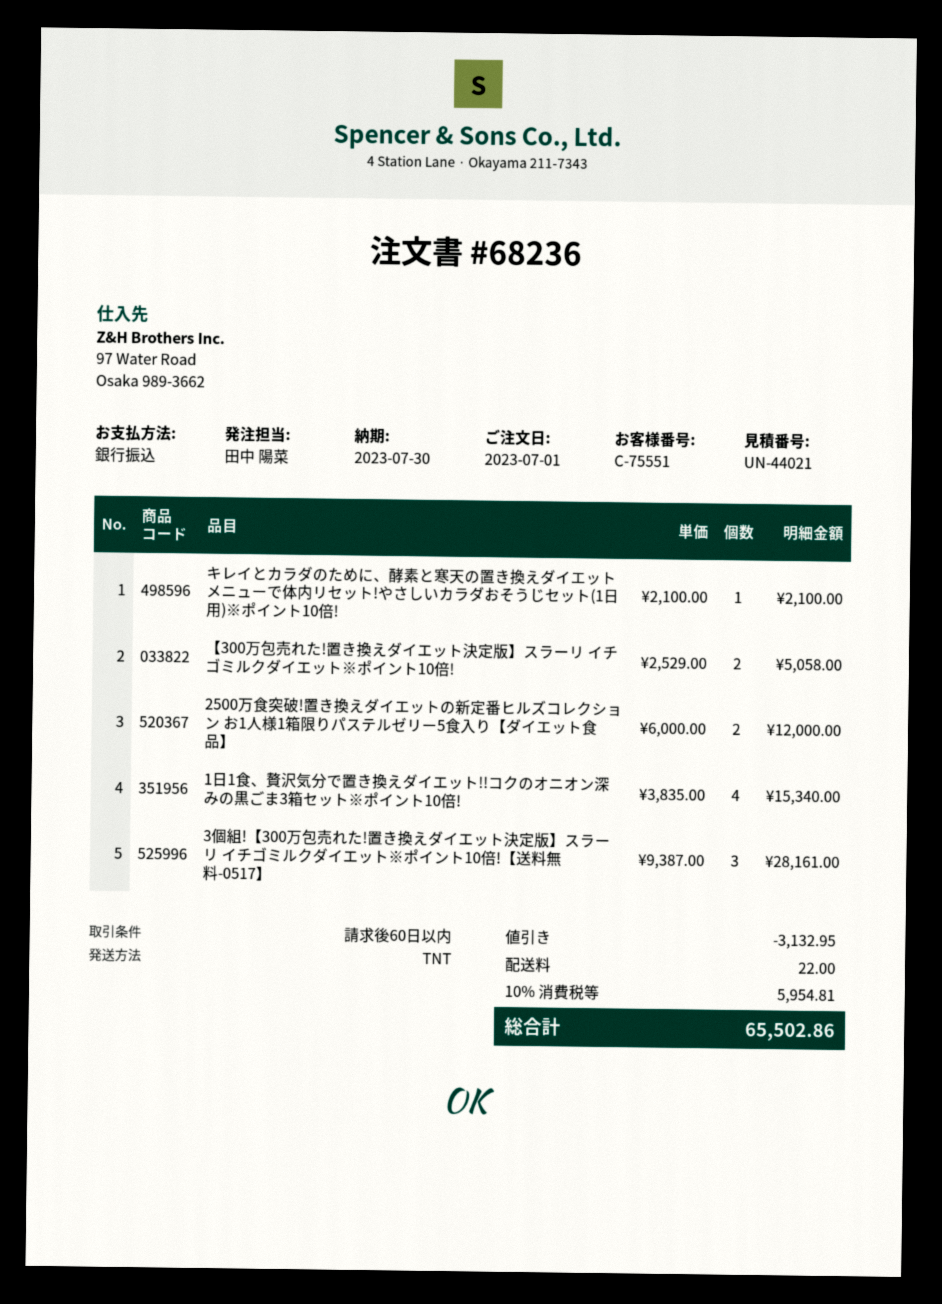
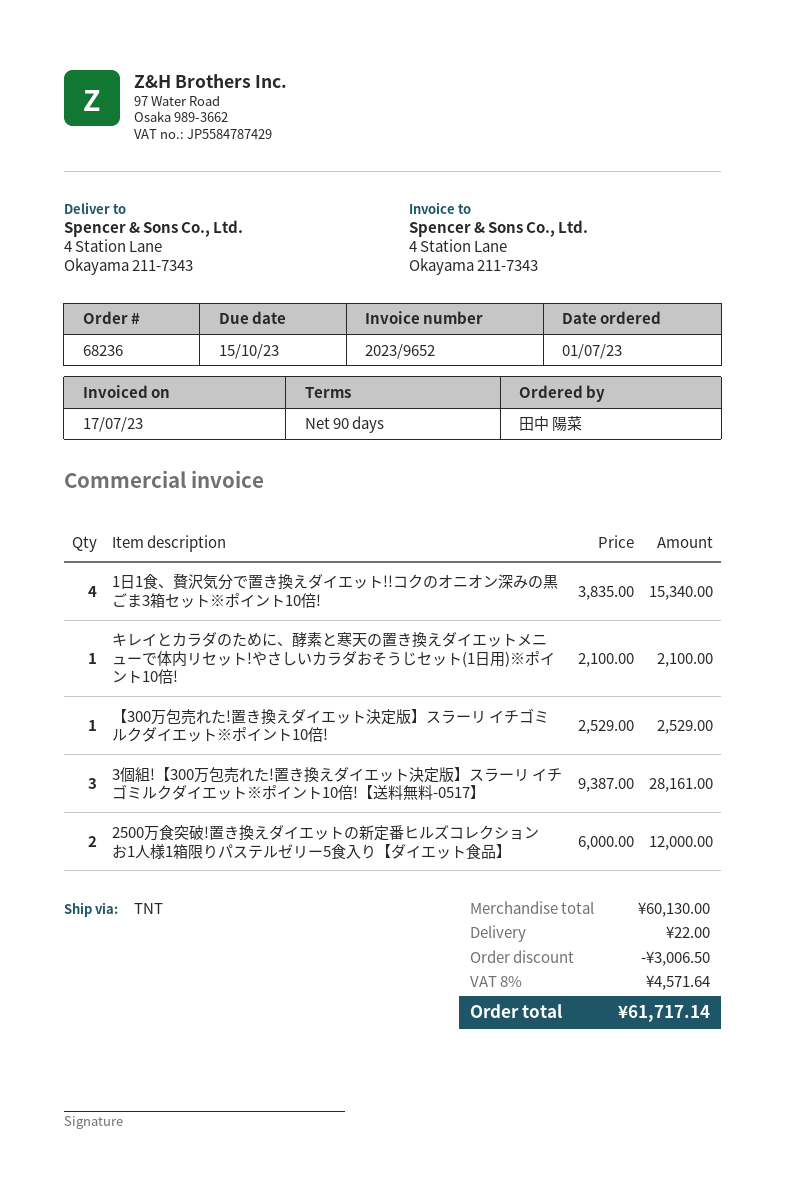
payment terms: 60 days -> 90 days
【300万包売れた!置き換えダイエット決定版】スラーリ イチゴミルクダイエット※ポイント10倍!: 2 x 2529.00 = 5058.00 -> 1 x 2529.00 = 2529.00
discount: 3132.95 -> 3006.50
tax: 10% = 5954.81 -> 8% = 4571.64
total: 65502.86 -> 61717.14

